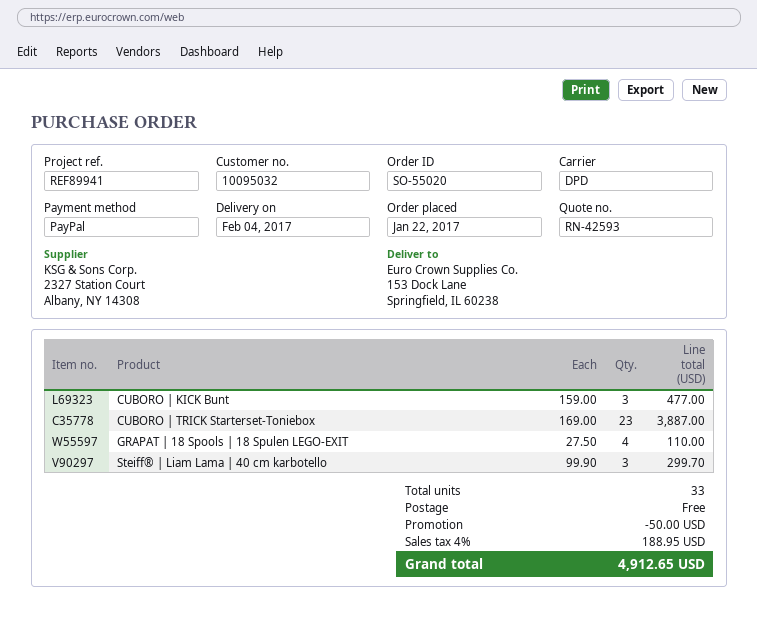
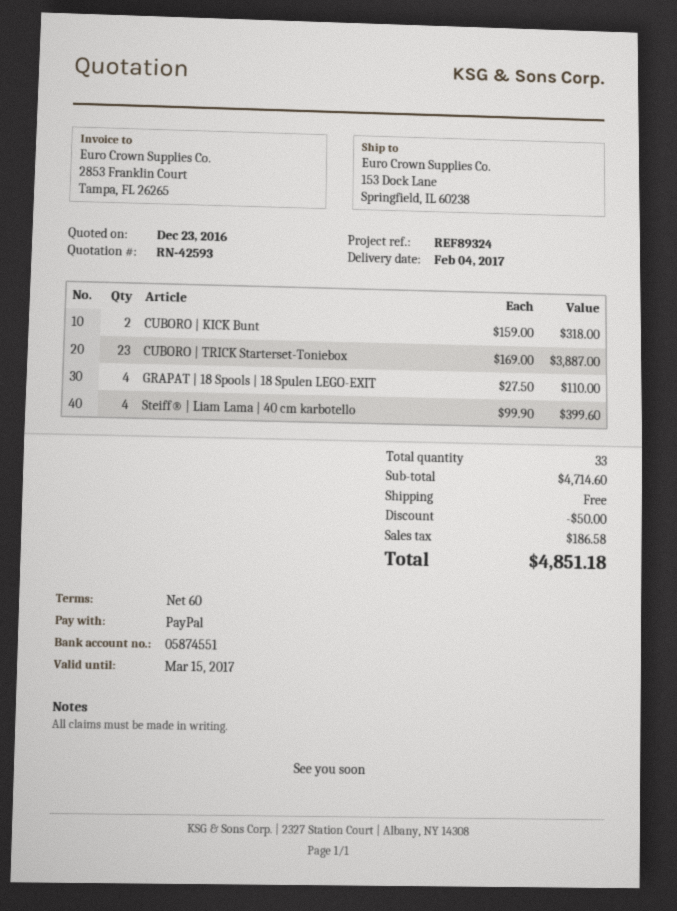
reference: REF89941 -> REF89324
CUBORO | KICK Bunt: 3 x 159.00 = 477.00 -> 2 x 159.00 = 318.00
Steiff® | Liam Lama | 40 cm karbotello: 3 x 99.90 = 299.70 -> 4 x 99.90 = 399.60
tax: 188.95 -> 186.58
total: 4912.65 -> 4851.18

